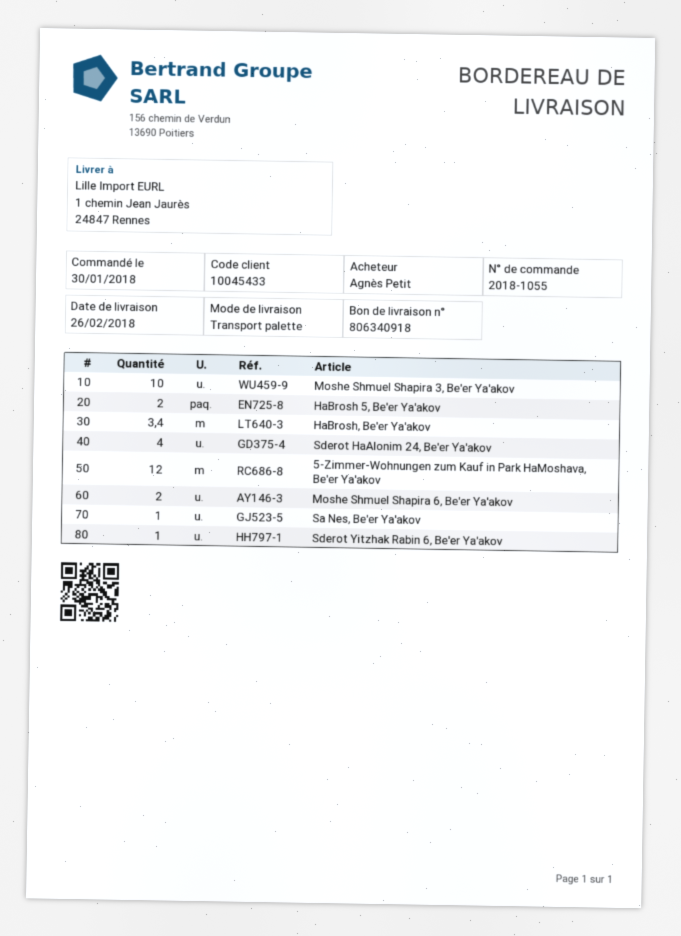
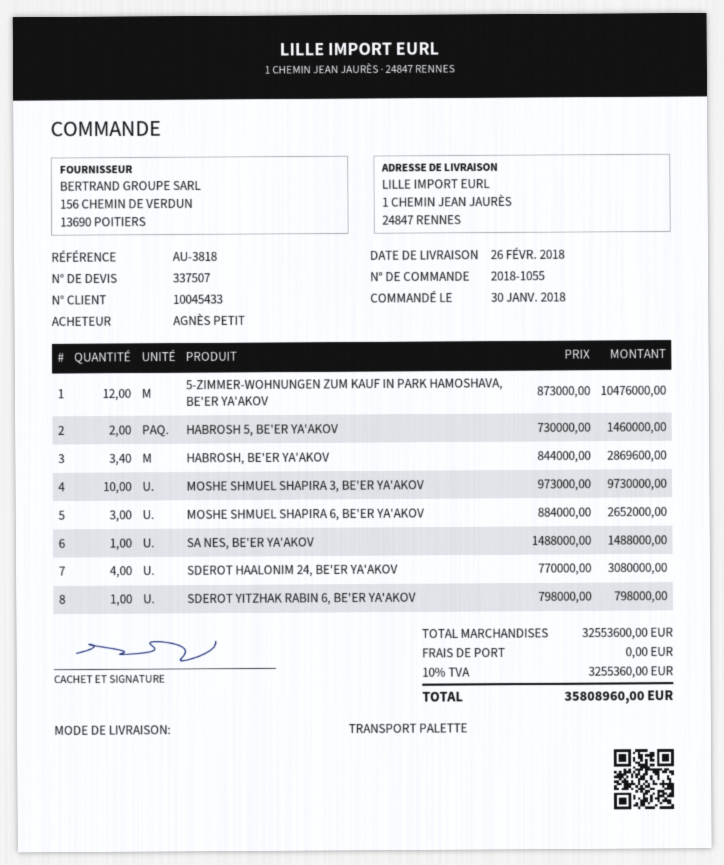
Moshe Shmuel Shapira 6, Be'er Ya'akov: 2 -> 3

